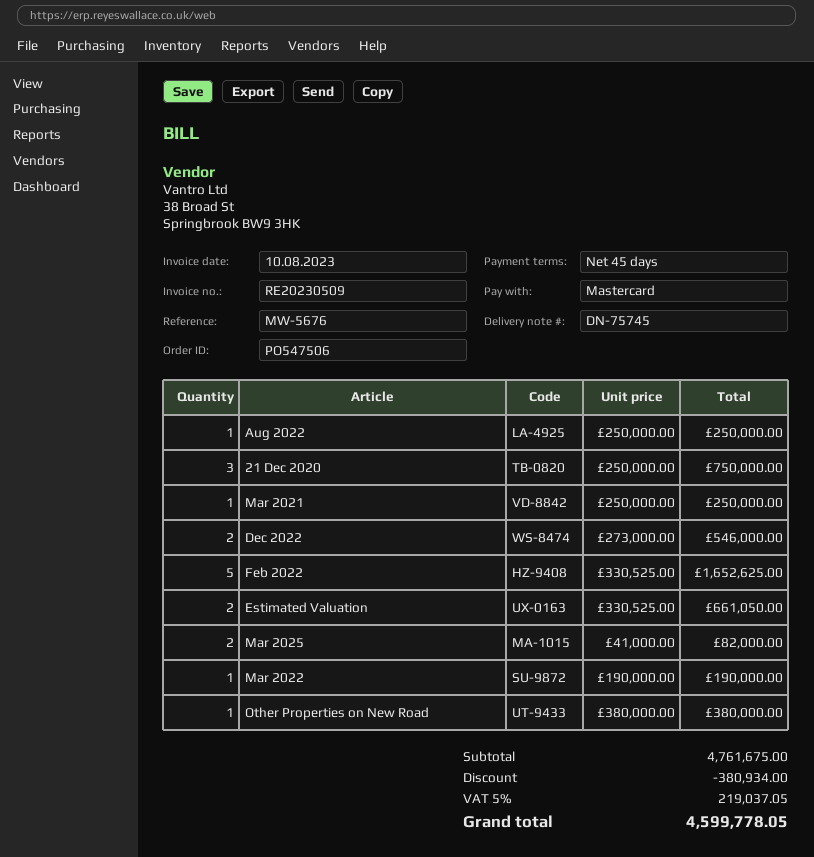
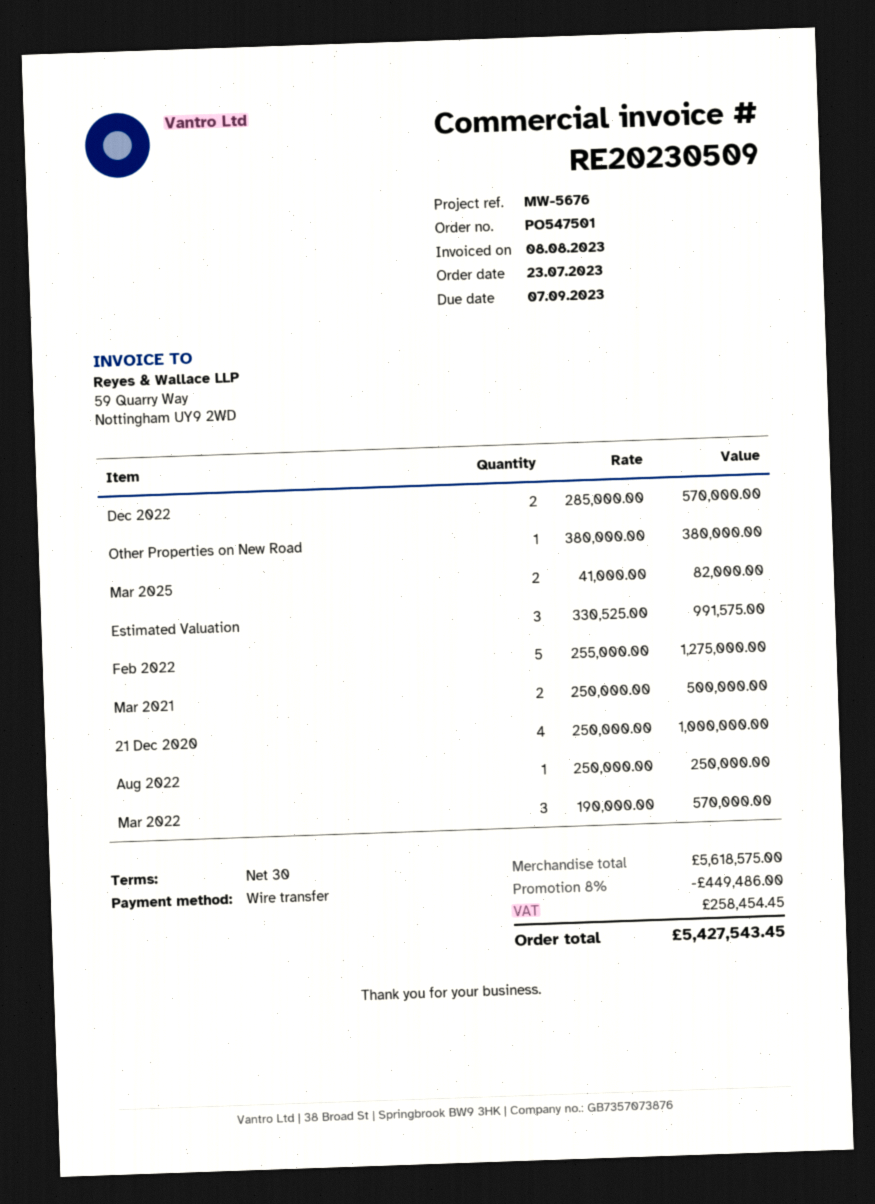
order number: PO547506 -> PO547501
invoice date: 2023-08-10 -> 2023-08-08
payment terms: 45 days -> 30 days
payment method: Mastercard -> bank transfer
21 Dec 2020: 3 x 250000.00 = 750000.00 -> 4 x 250000.00 = 1000000.00
Mar 2021: 1 x 250000.00 = 250000.00 -> 2 x 250000.00 = 500000.00
Dec 2022: 2 x 273000.00 = 546000.00 -> 2 x 285000.00 = 570000.00
Feb 2022: 5 x 330525.00 = 1652625.00 -> 5 x 255000.00 = 1275000.00
Estimated Valuation: 2 x 330525.00 = 661050.00 -> 3 x 330525.00 = 991575.00
Mar 2022: 1 x 190000.00 = 190000.00 -> 3 x 190000.00 = 570000.00
subtotal: 4761675.00 -> 5618575.00
discount: 380934.00 -> 449486.00
tax: 219037.05 -> 258454.45
total: 4599778.05 -> 5427543.45

